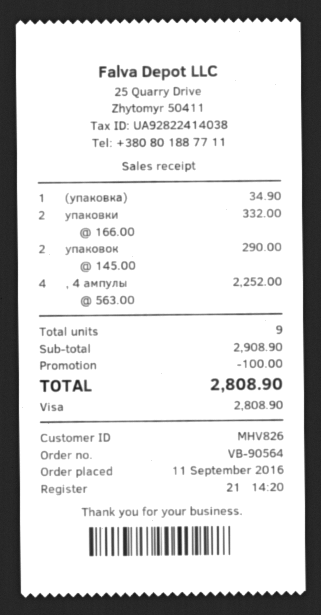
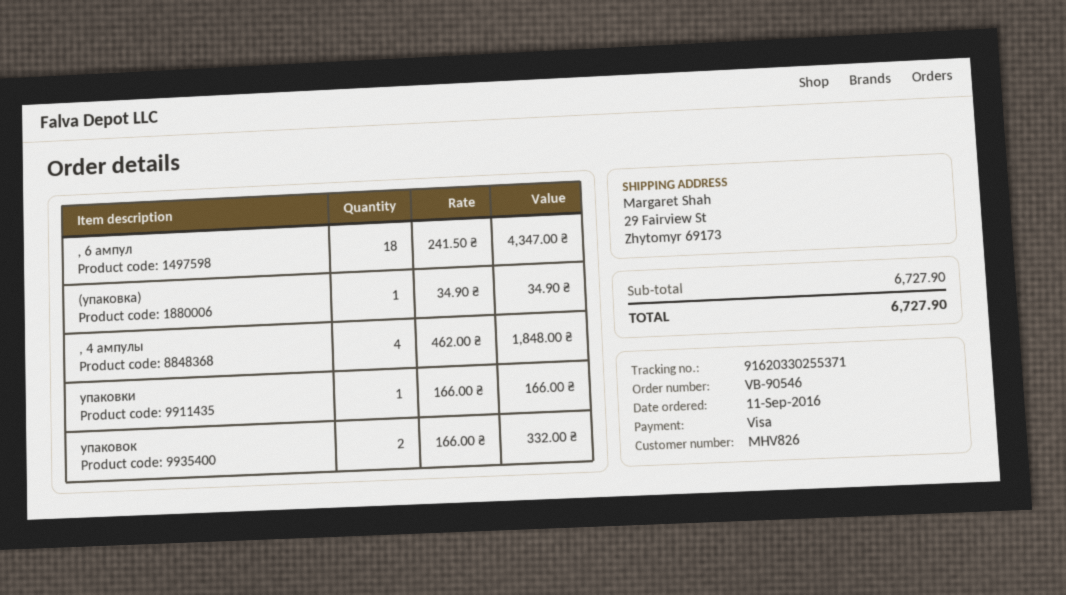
order number: VB-90564 -> VB-90546
упаковки: 2 x 166.00 = 332.00 -> 1 x 166.00 = 166.00
упаковок: 2 x 145.00 = 290.00 -> 2 x 166.00 = 332.00
, 4 ампулы: 4 x 563.00 = 2252.00 -> 4 x 462.00 = 1848.00
, 6 ампул: none -> 18 x 241.50 = 4347.00
subtotal: 2908.90 -> 6727.90
discount: 100.00 -> none
total: 2808.90 -> 6727.90

